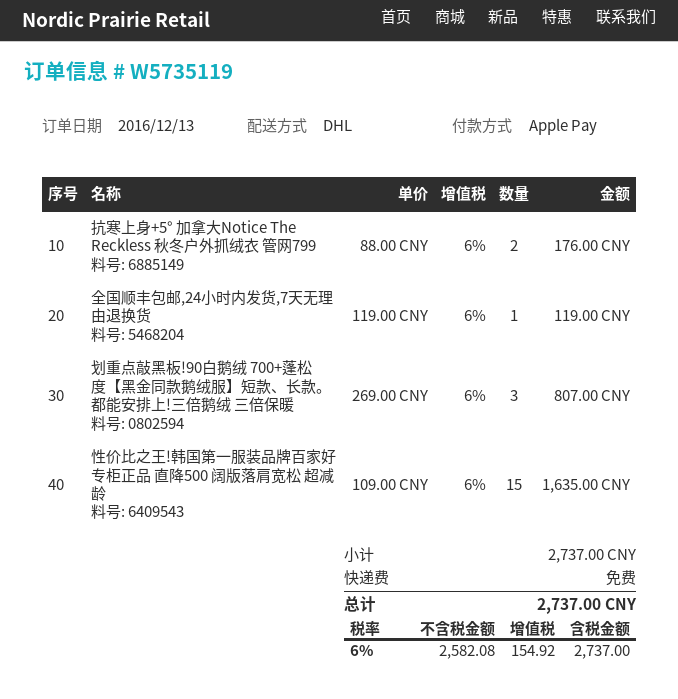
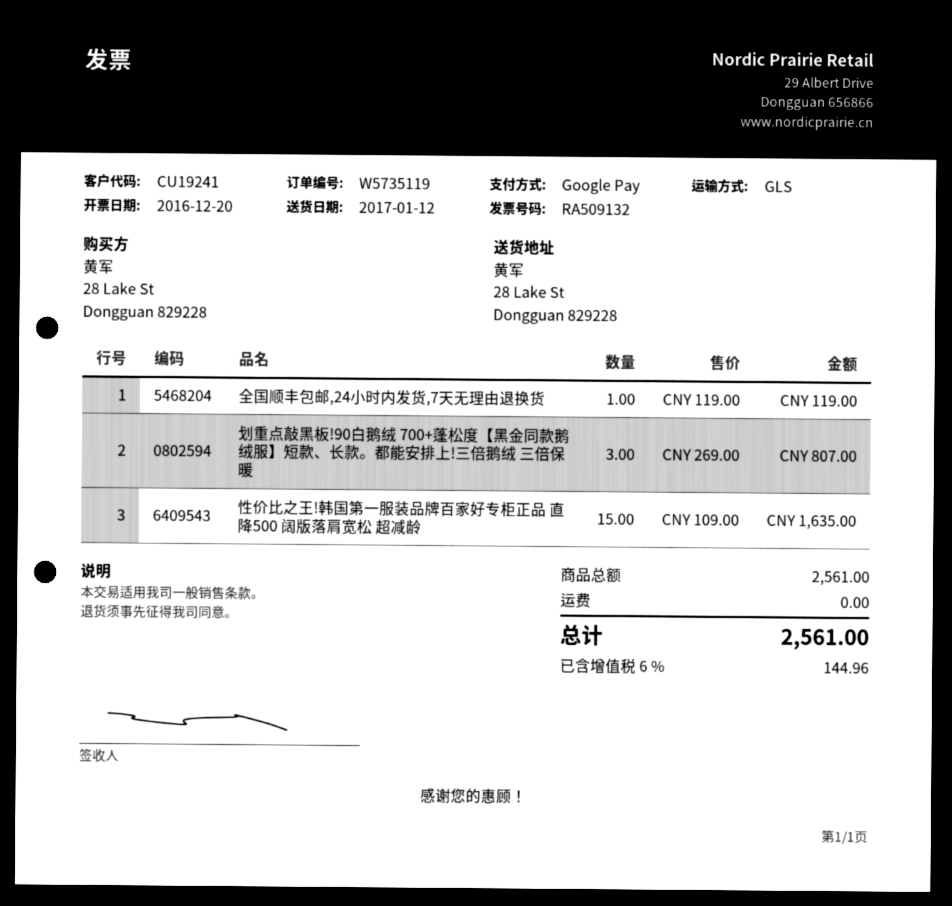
payment method: Apple Pay -> Google Pay
shipping method: DHL -> GLS
抗寒上身+5° 加拿大Notice The Reckless 秋冬户外抓绒衣 管网799: 2 x 88.00 = 176.00 -> none
subtotal: 2737.00 -> 2561.00
tax: 6% = 154.92 -> 6% = 144.96
total: 2737.00 -> 2561.00

